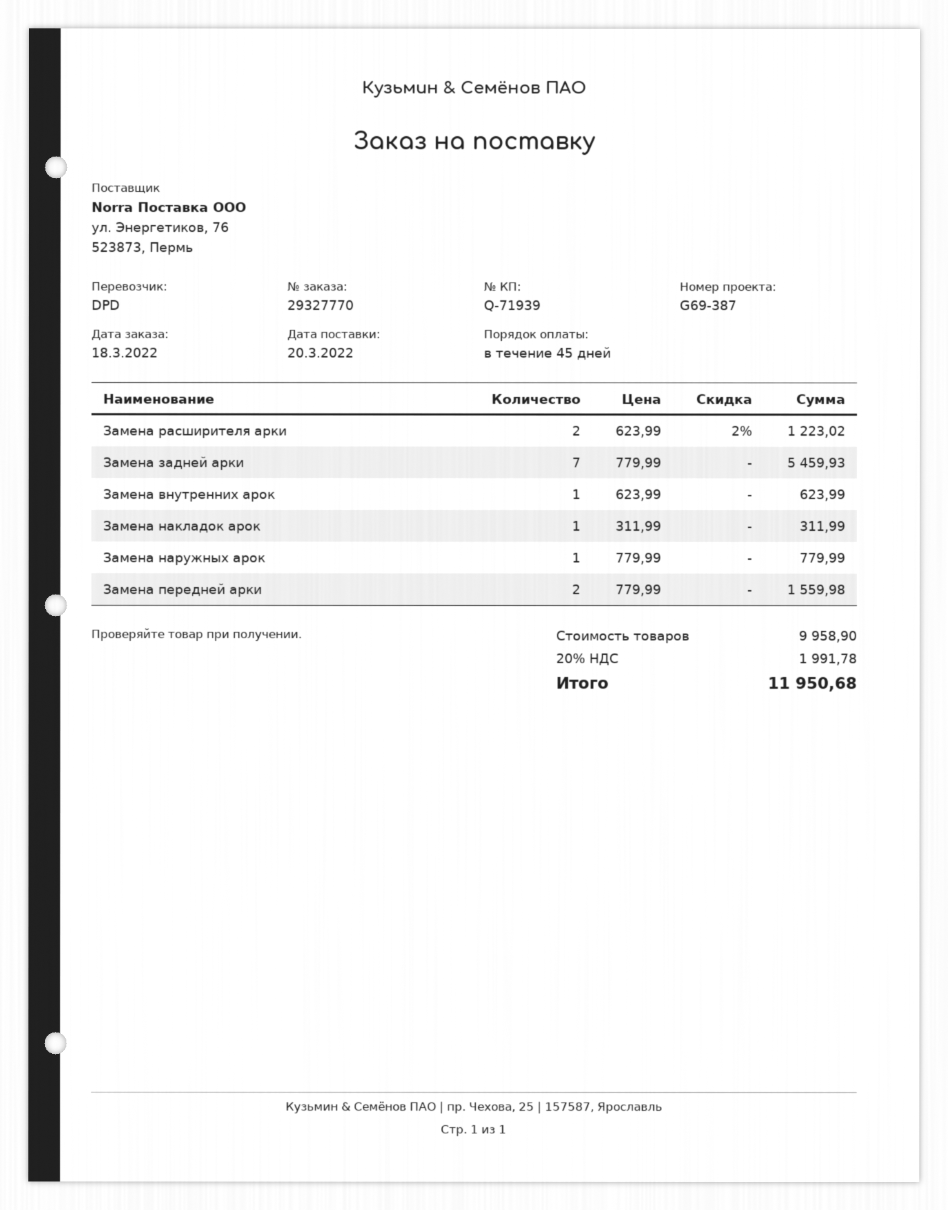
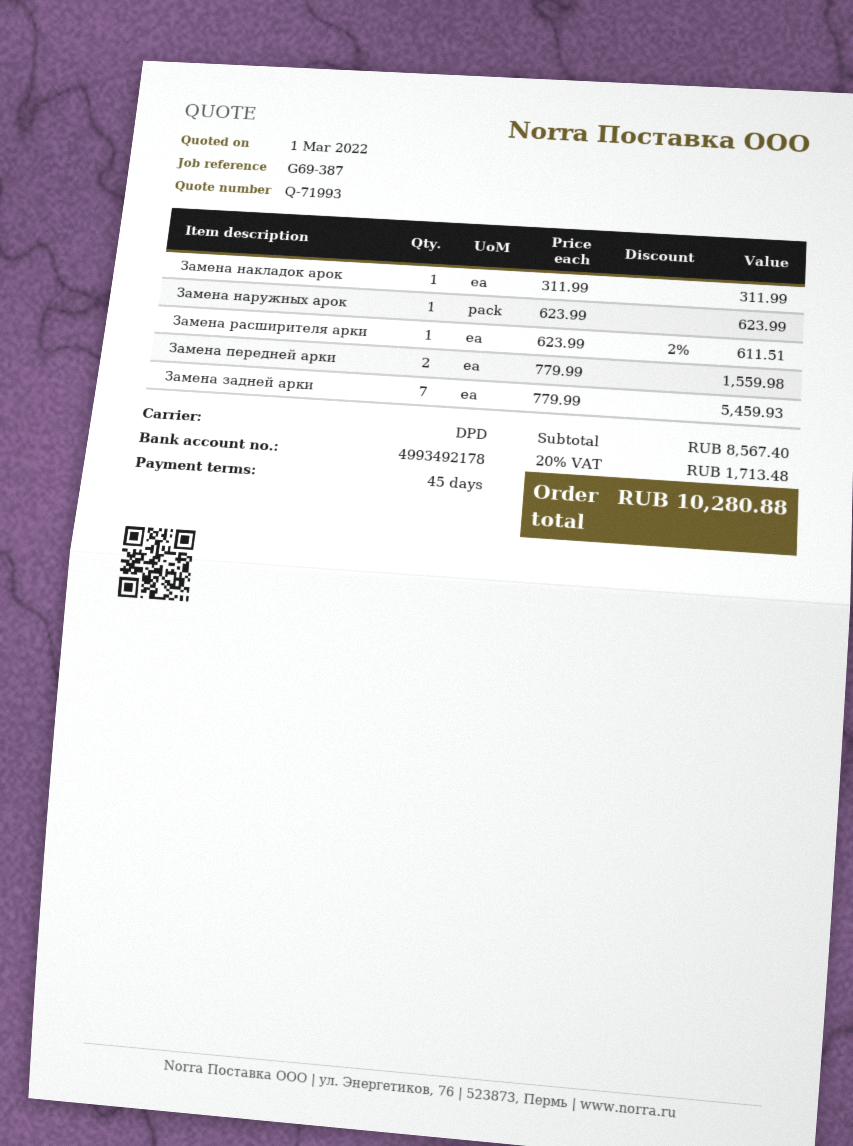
quote number: Q-71939 -> Q-71993
Замена расширителя арки: 2 x 623.99 - 2% = 1223.02 -> 1 x 623.99 - 2% = 611.51
Замена внутренних арок: 1 x 623.99 = 623.99 -> none
Замена наружных арок: 1 x 779.99 = 779.99 -> 1 x 623.99 = 623.99
subtotal: 9958.90 -> 8567.40
tax: 20% = 1991.78 -> 20% = 1713.48
total: 11950.68 -> 10280.88

